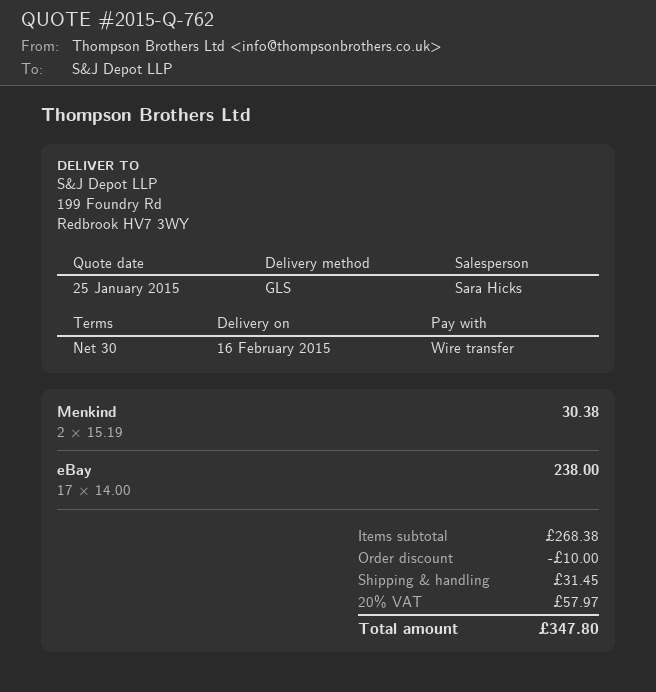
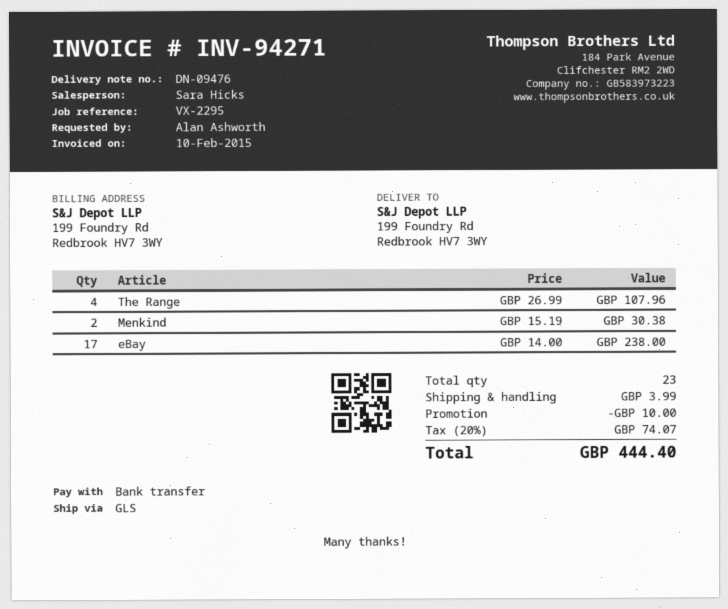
The Range: none -> 4 x 26.99 = 107.96
shipping: 31.45 -> 3.99
tax: 20% = 57.97 -> 20% = 74.07
total: 347.80 -> 444.40

